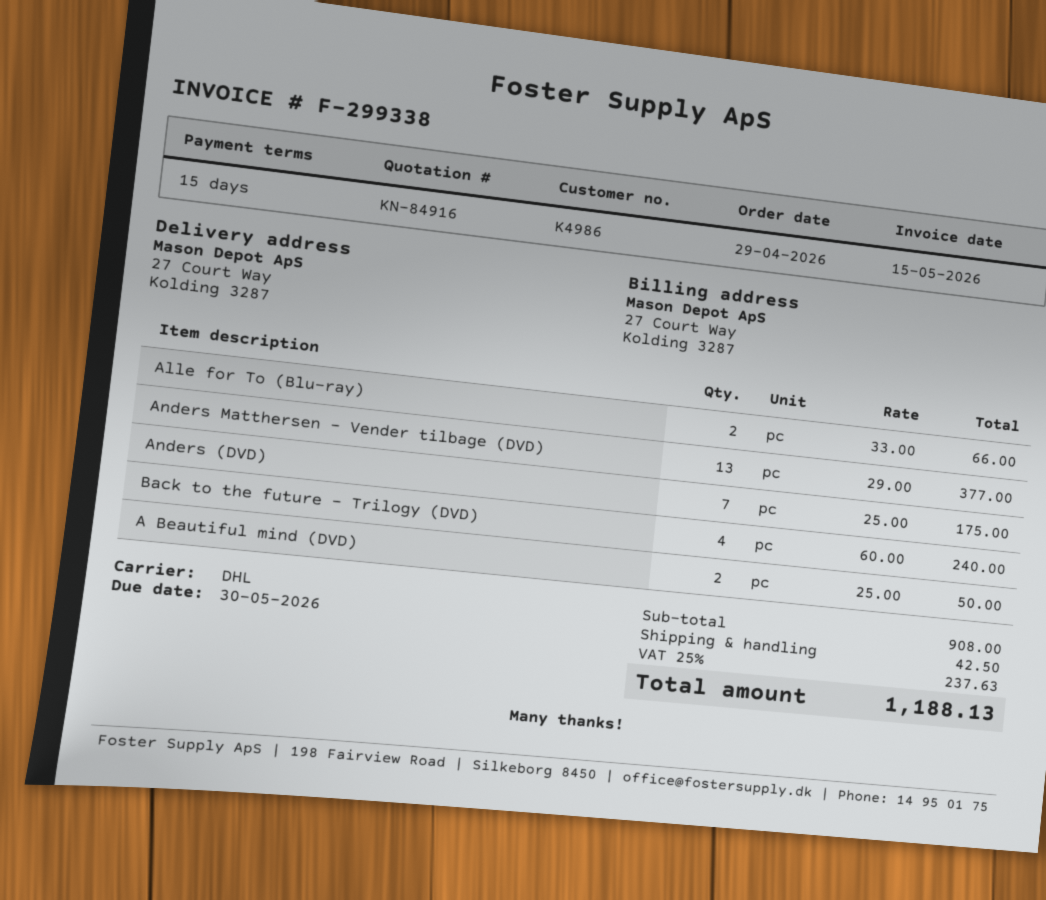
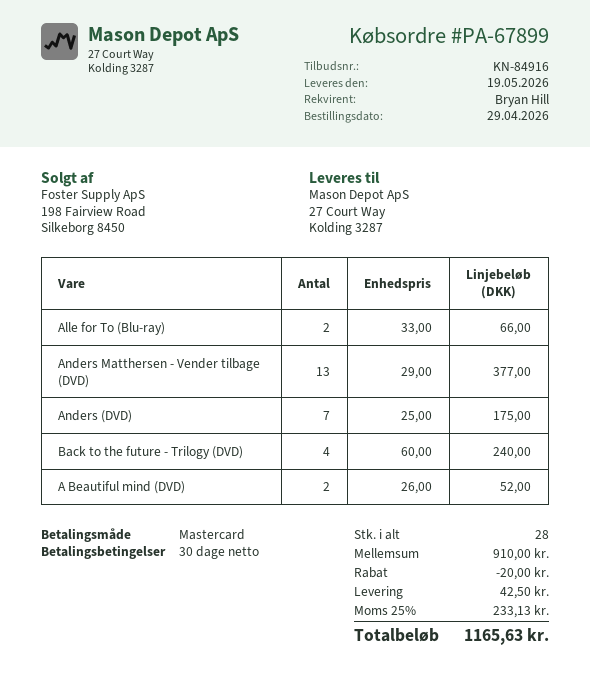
payment terms: 15 days -> 30 days
A Beautiful mind (DVD): 2 x 25.00 = 50.00 -> 2 x 26.00 = 52.00
subtotal: 908.00 -> 910.00
discount: none -> 20.00
tax: 25% = 237.63 -> 25% = 233.13
total: 1188.13 -> 1165.63

